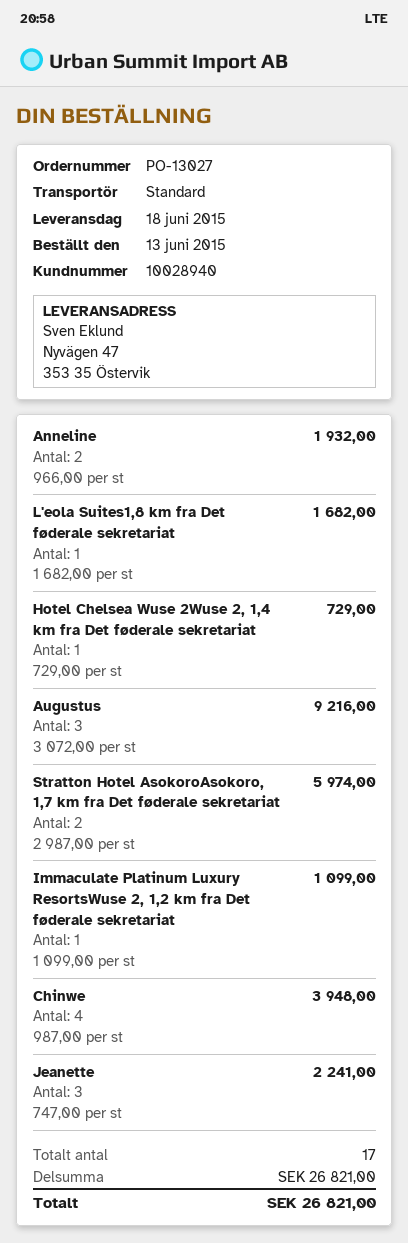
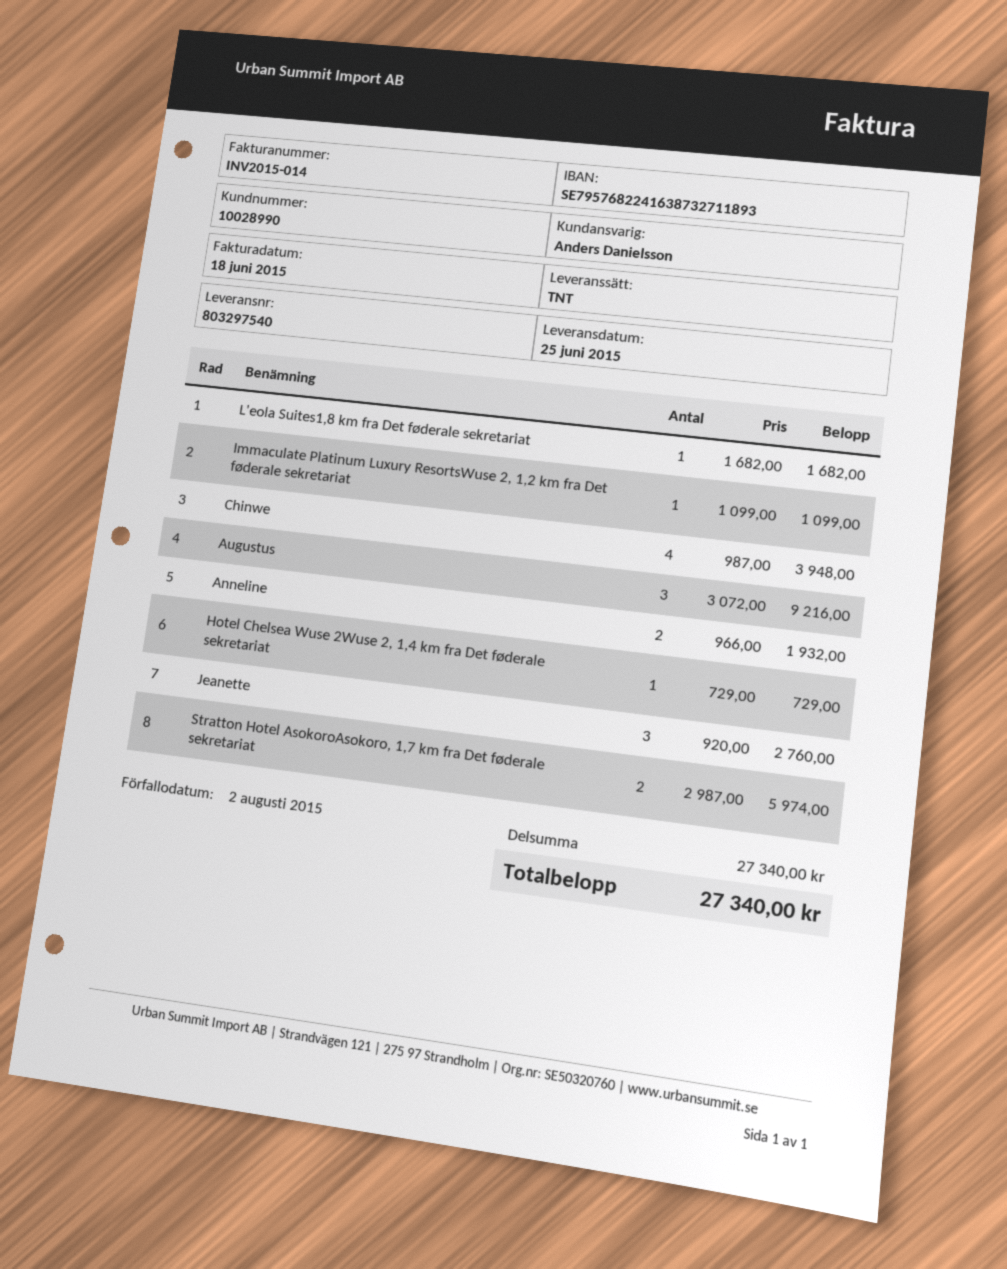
delivery date: 2015-06-18 -> 2015-06-25
customer number: 10028940 -> 10028990
shipping method: standard -> TNT
Jeanette: 3 x 747.00 = 2241.00 -> 3 x 920.00 = 2760.00
subtotal: 26821.00 -> 27340.00
total: 26821.00 -> 27340.00

